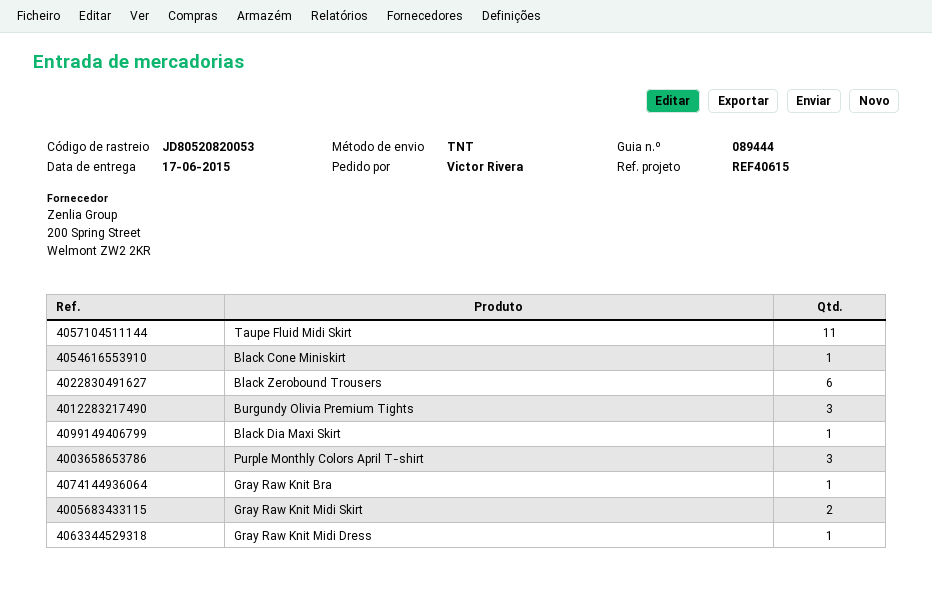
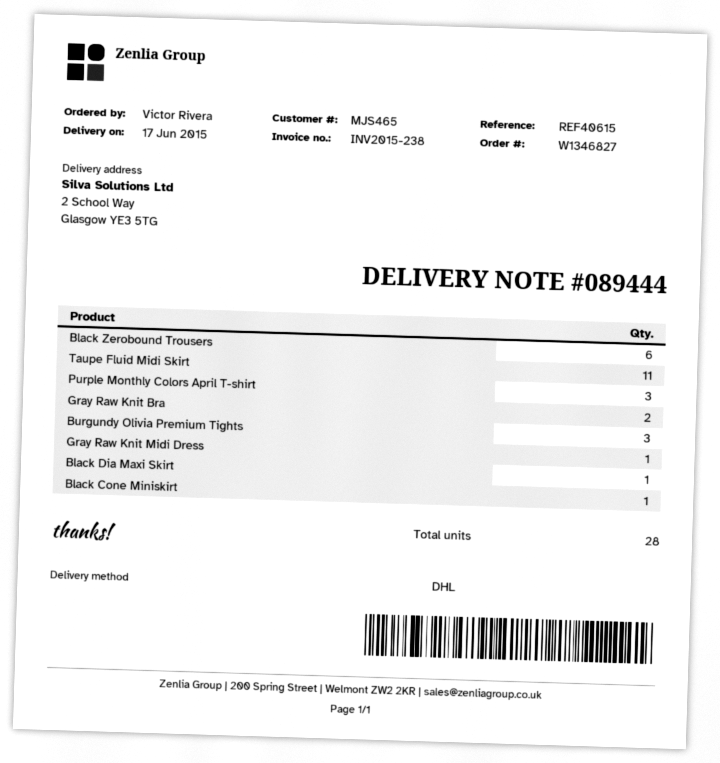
shipping method: TNT -> DHL
Gray Raw Knit Bra: 1 -> 2
Gray Raw Knit Midi Skirt: 2 -> none

